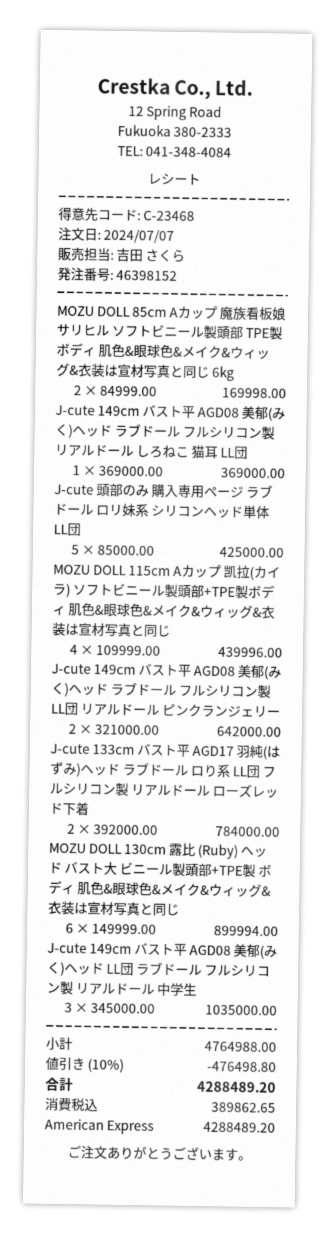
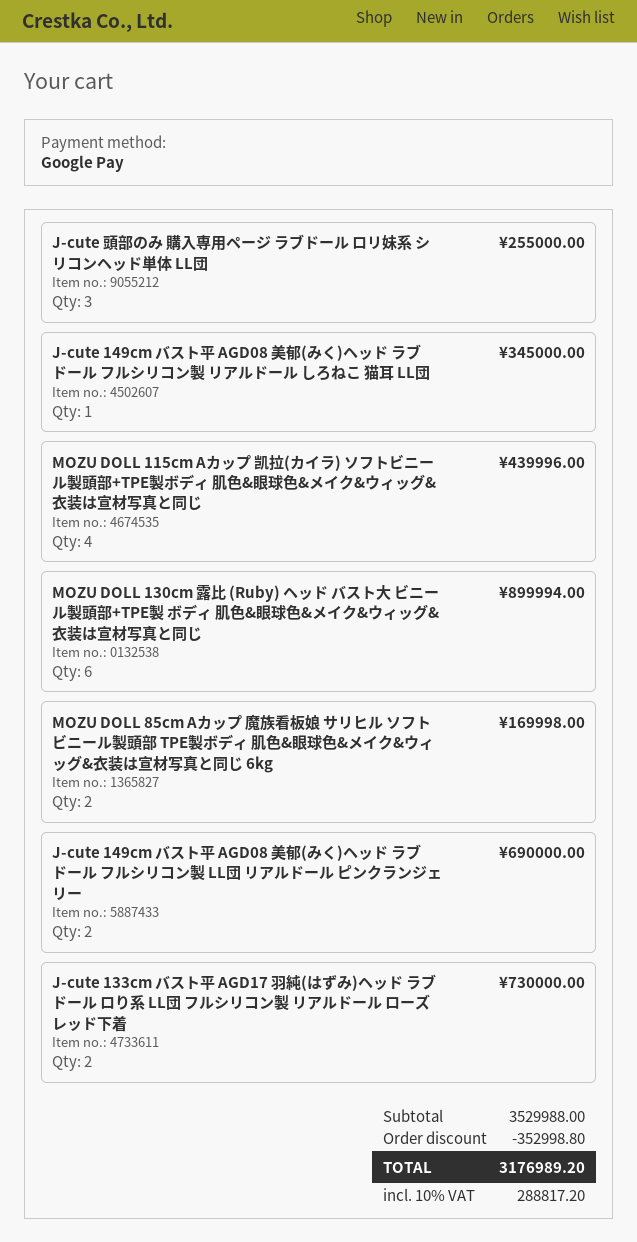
payment method: American Express -> Google Pay
J-cute 149cm バスト平 AGD08 美郁(みく)ヘッド ラブドール フルシリコン製 リアルドール しろねこ 猫耳 LL団: 1 for 369000.00 -> 1 for 345000.00
J-cute 頭部のみ 購入専用ページ ラブドール ロリ妹系 シリコンヘッド単体 LL団: 5 for 425000.00 -> 3 for 255000.00
J-cute 149cm バスト平 AGD08 美郁(みく)ヘッド ラブドール フルシリコン製 LL団 リアルドール ピンクランジェリー: 2 for 642000.00 -> 2 for 690000.00
J-cute 133cm バスト平 AGD17 羽純(はずみ)ヘッド ラブドール ロり系 LL団 フルシリコン製 リアルドール ローズレッド下着: 2 for 784000.00 -> 2 for 730000.00
J-cute 149cm バスト平 AGD08 美郁(みく)ヘッド LL団 ラブドール フルシリコン製 リアルドール 中学生: 3 for 1035000.00 -> none
subtotal: 4764988.00 -> 3529988.00
discount: 476498.80 -> 352998.80
tax: 389862.65 -> 288817.20
total: 4288489.20 -> 3176989.20

